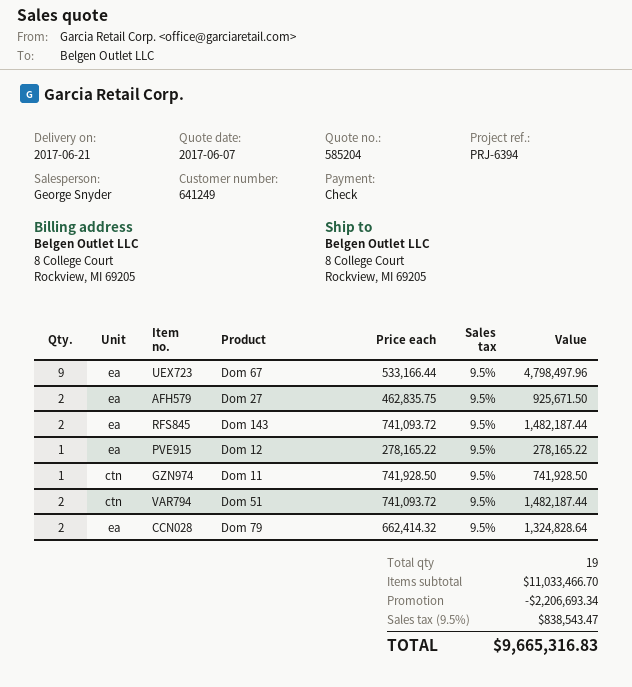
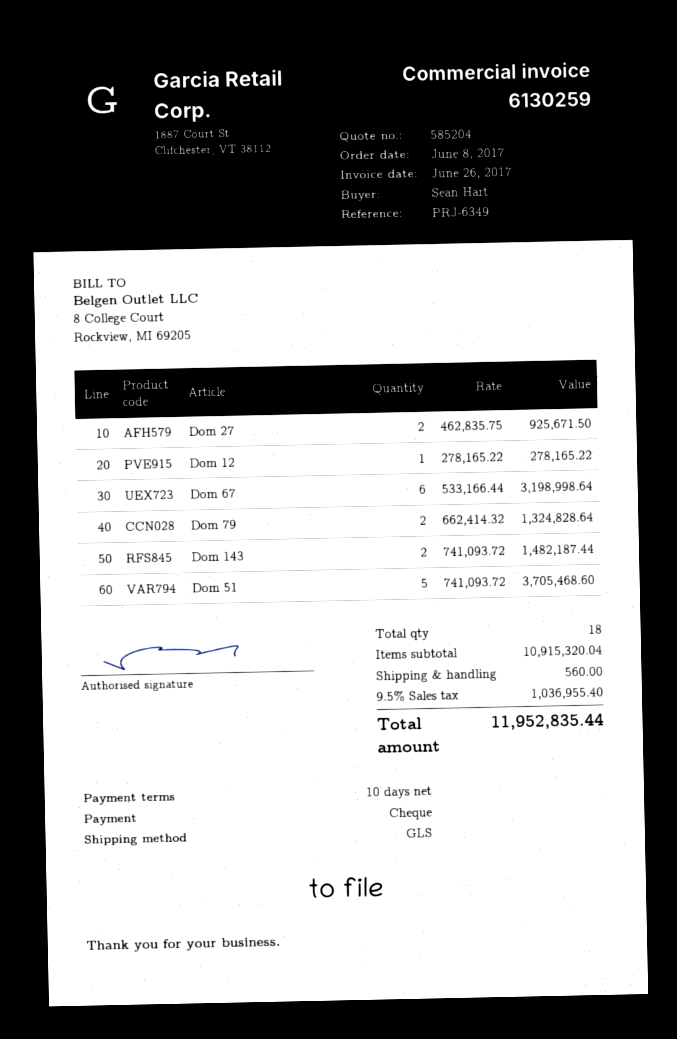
reference: PRJ-6394 -> PRJ-6349
Dom 67: 9 x 533166.44 = 4798497.96 -> 6 x 533166.44 = 3198998.64
Dom 11: 1 x 741928.50 = 741928.50 -> none
Dom 51: 2 x 741093.72 = 1482187.44 -> 5 x 741093.72 = 3705468.60
total quantity: 19 -> 18
subtotal: 11033466.70 -> 10915320.04
discount: 2206693.34 -> none
shipping: none -> 560.00
tax: 9.5% = 838543.47 -> 9.5% = 1036955.40
total: 9665316.83 -> 11952835.44

